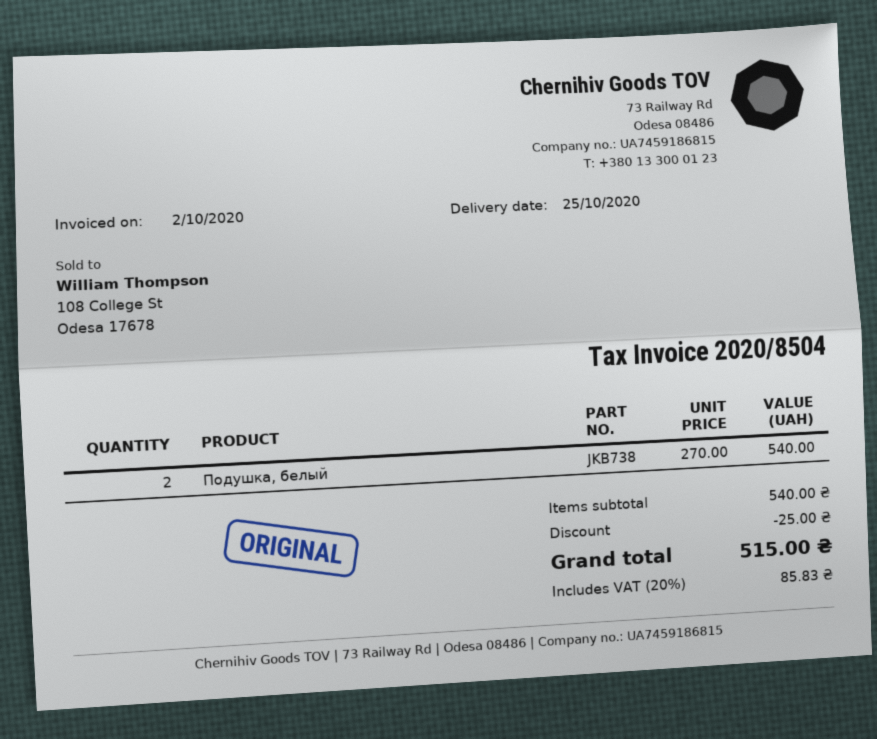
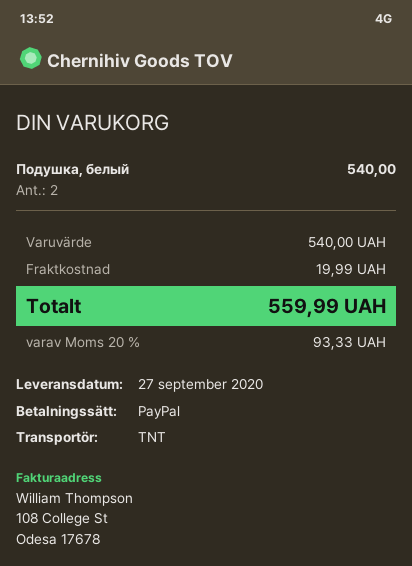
delivery date: 2020-10-25 -> 2020-09-27
discount: 25.00 -> none
shipping: none -> 19.99
tax: 20% = 85.83 -> 20% = 93.33
total: 515.00 -> 559.99

